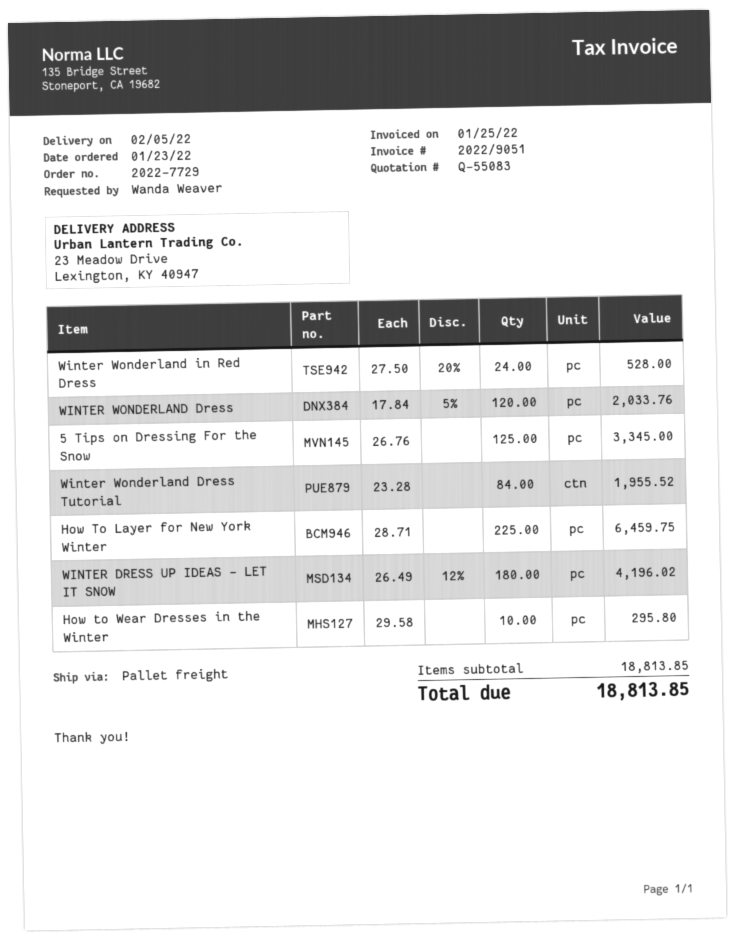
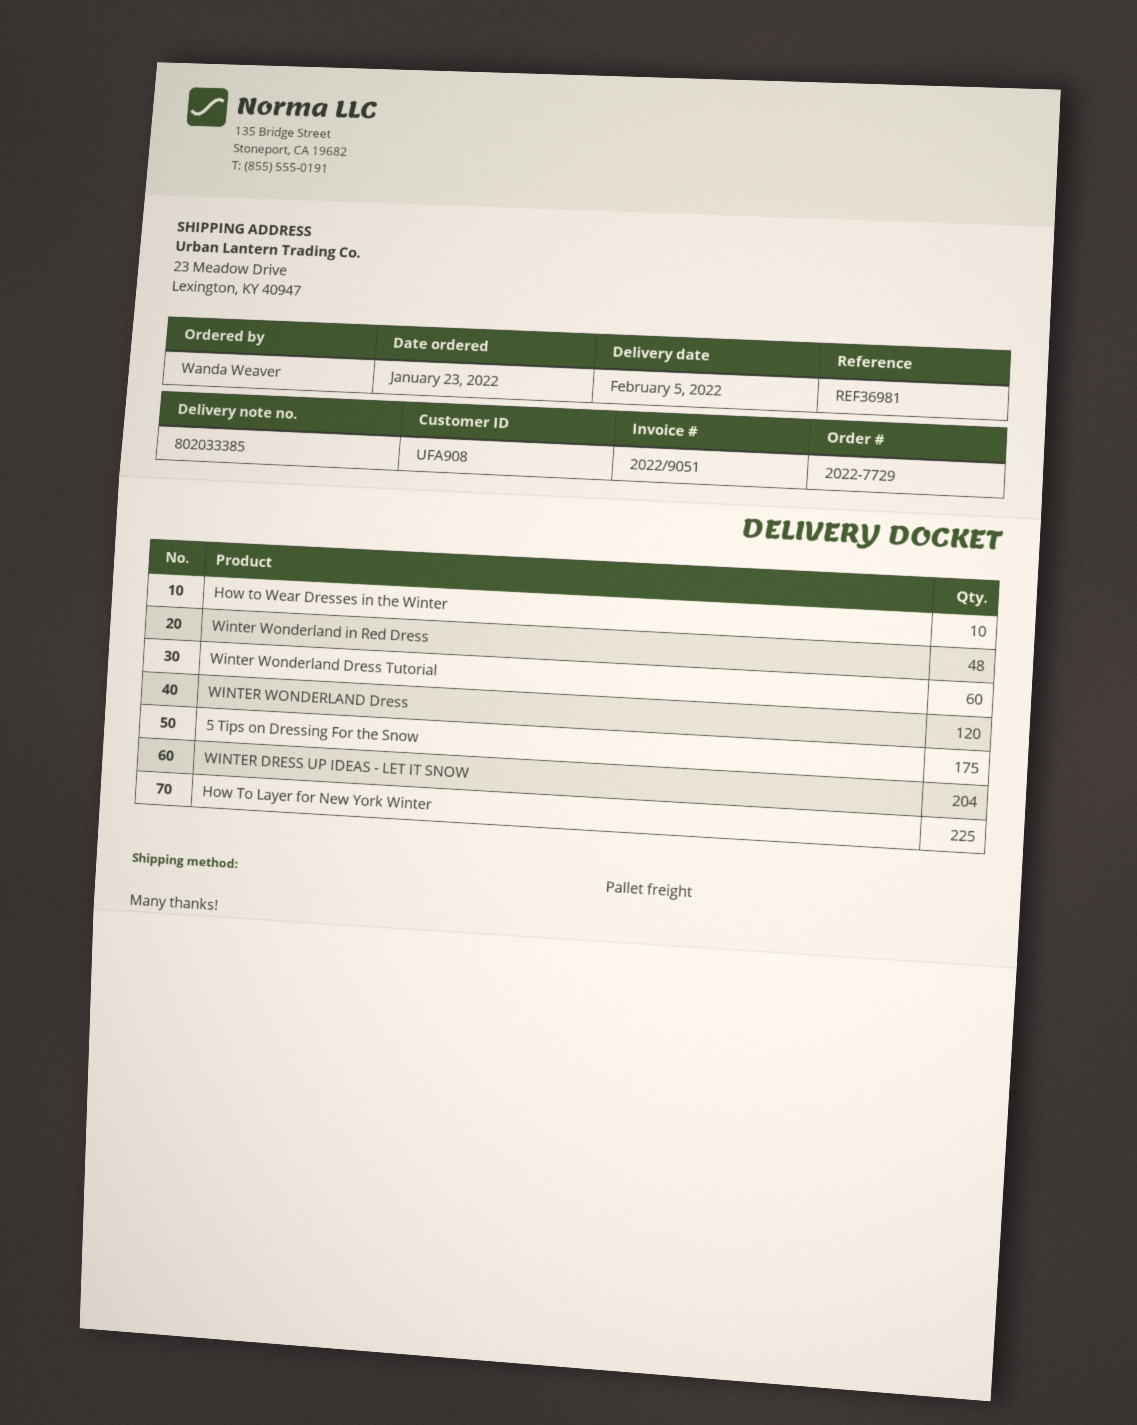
Winter Wonderland in Red Dress: 24 -> 48
5 Tips on Dressing For the Snow: 125 -> 175
Winter Wonderland Dress Tutorial: 84 -> 60
WINTER DRESS UP IDEAS - LET IT SNOW: 180 -> 204

